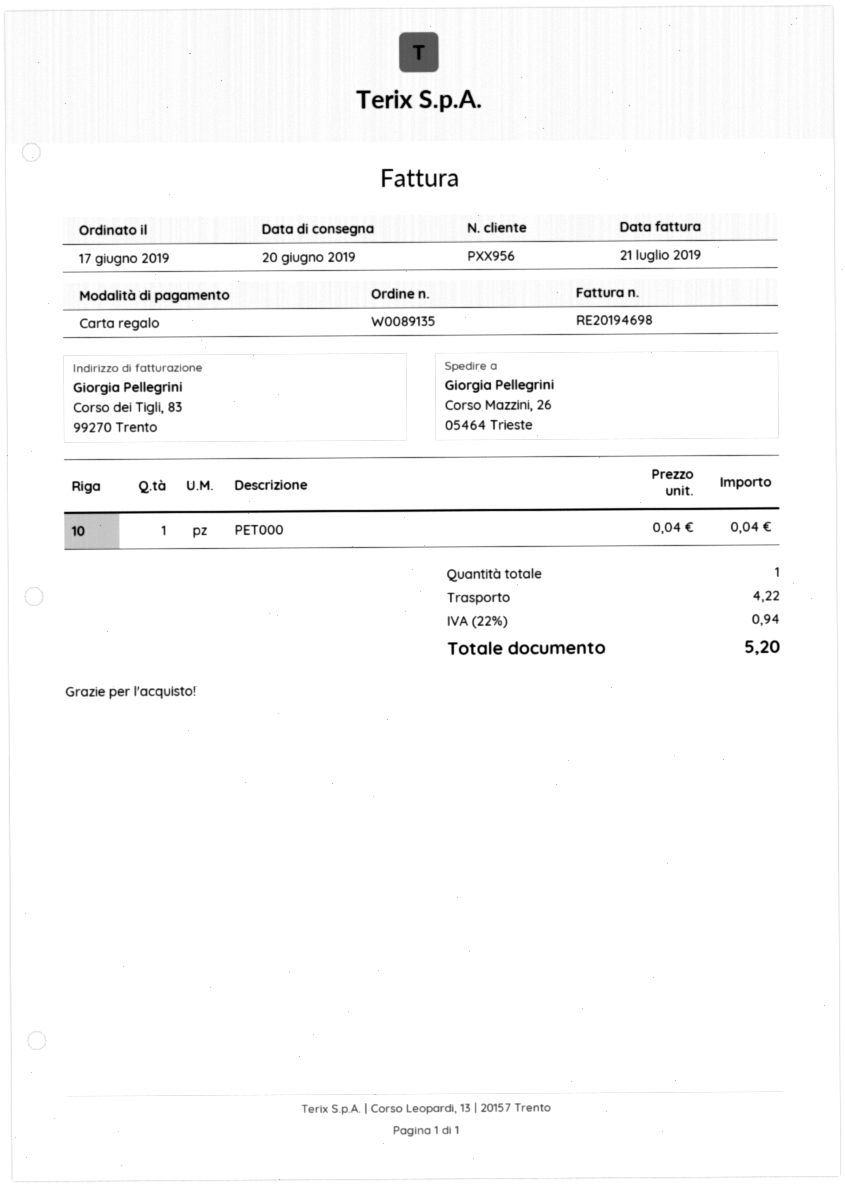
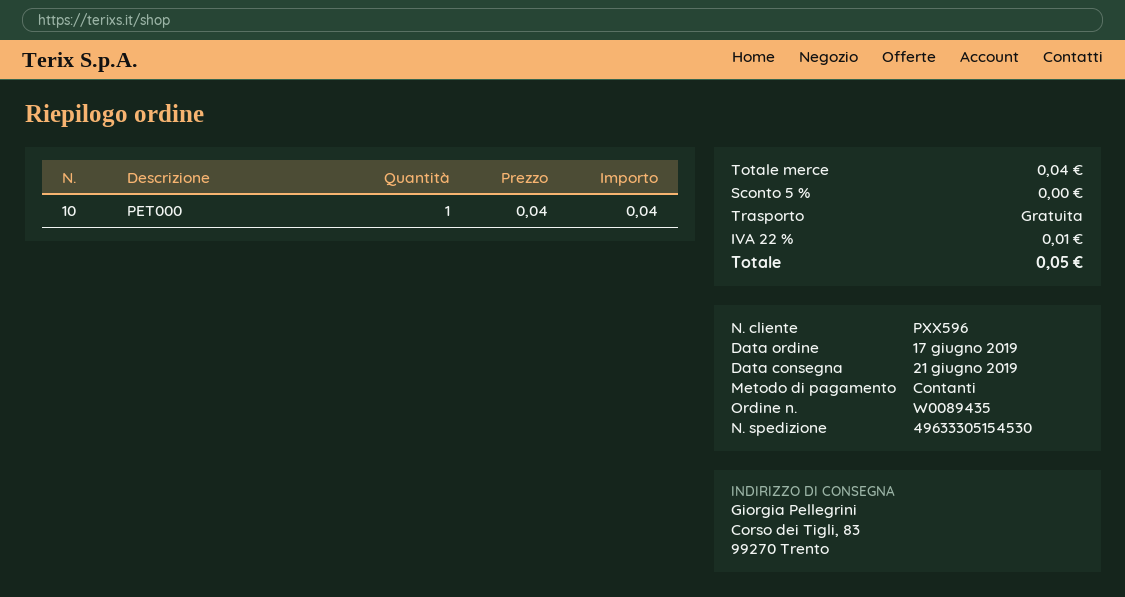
order number: W0089135 -> W0089435
delivery date: 2019-06-20 -> 2019-06-21
customer number: PXX956 -> PXX596
payment method: gift card -> cash
ship to: Corso Mazzini, 26, 05464 Trieste -> Corso dei Tigli, 83, 99270 Trento
discount: none -> 5% = 0.00
shipping: 4.22 -> 0.00
tax: 22% = 0.94 -> 22% = 0.01
total: 5.20 -> 0.05

